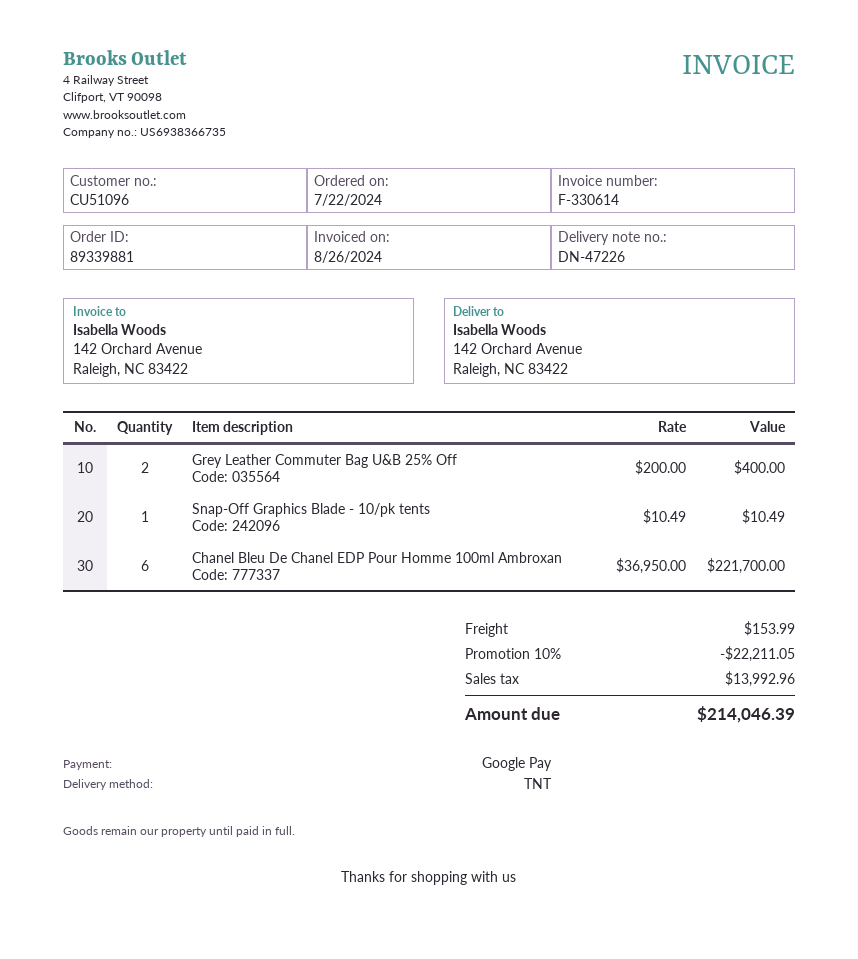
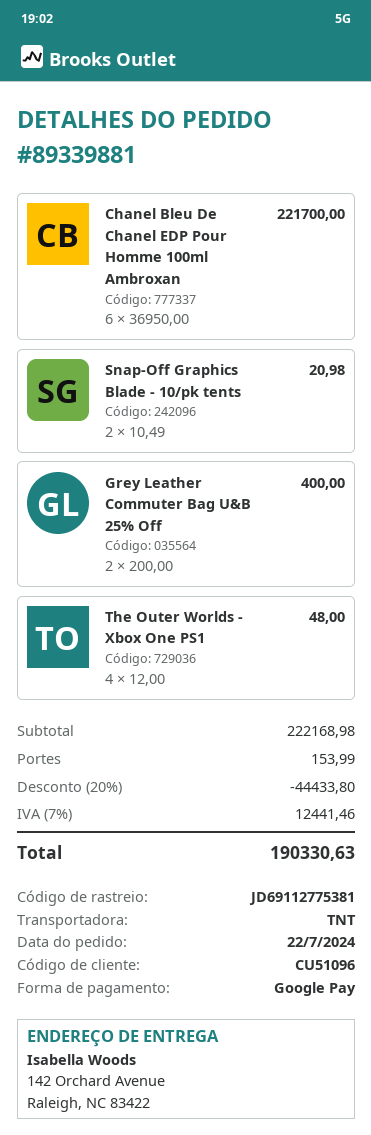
Snap-Off Graphics Blade - 10/pk tents: 1 x 10.49 = 10.49 -> 2 x 10.49 = 20.98
The Outer Worlds - Xbox One PS1: none -> 4 x 12.00 = 48.00
discount: 10% = 22211.05 -> 20% = 44433.80
tax: 13992.96 -> 12441.46
total: 214046.39 -> 190330.63

